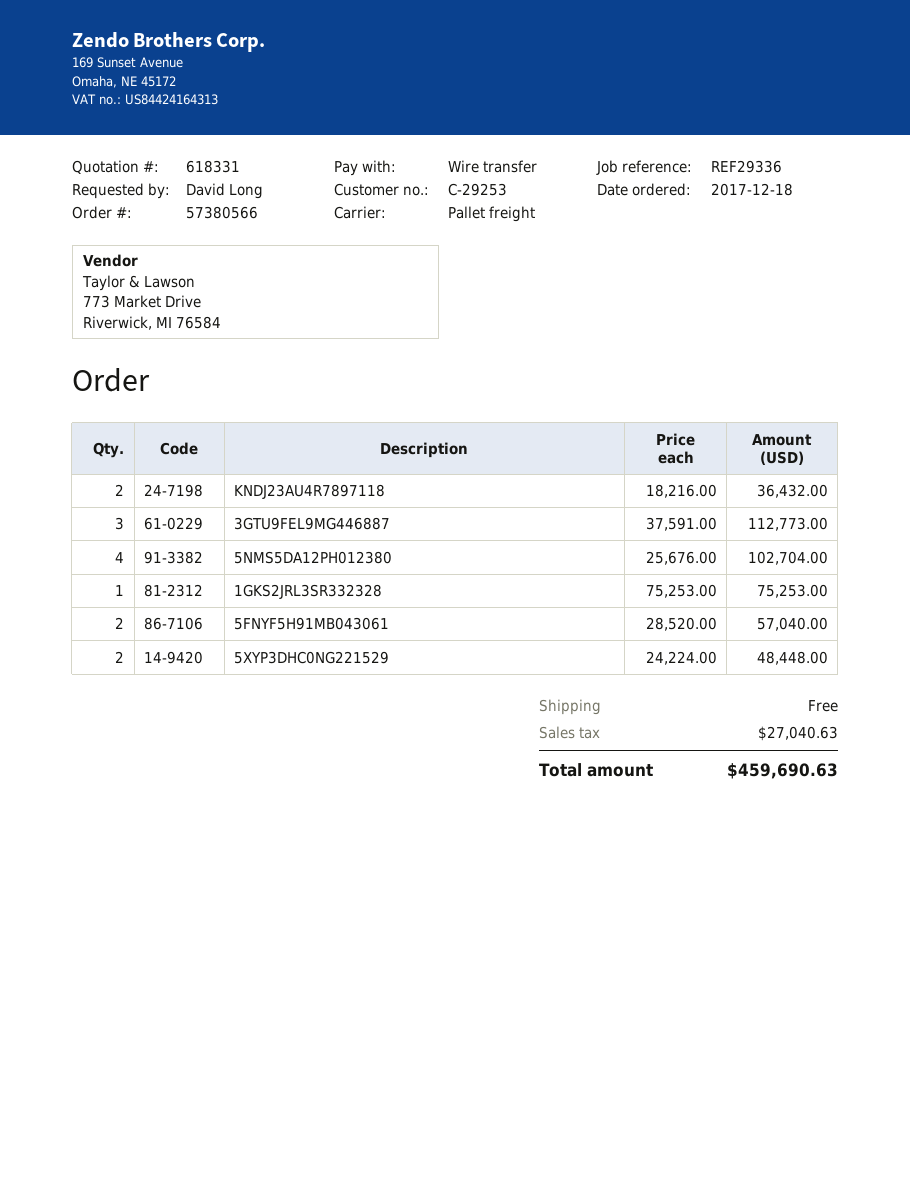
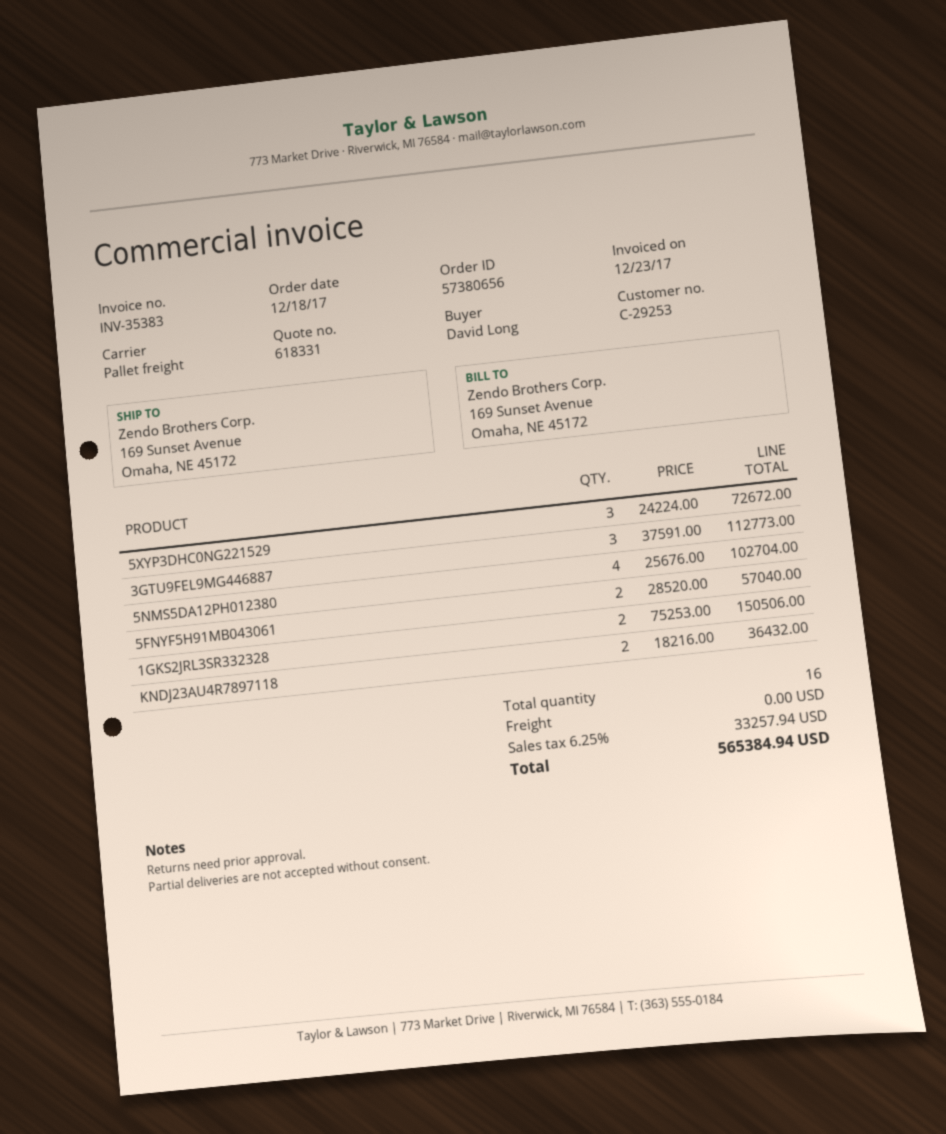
order number: 57380566 -> 57380656
1GKS2JRL3SR332328: 1 x 75253.00 = 75253.00 -> 2 x 75253.00 = 150506.00
5XYP3DHC0NG221529: 2 x 24224.00 = 48448.00 -> 3 x 24224.00 = 72672.00
tax: 27040.63 -> 33257.94
total: 459690.63 -> 565384.94

